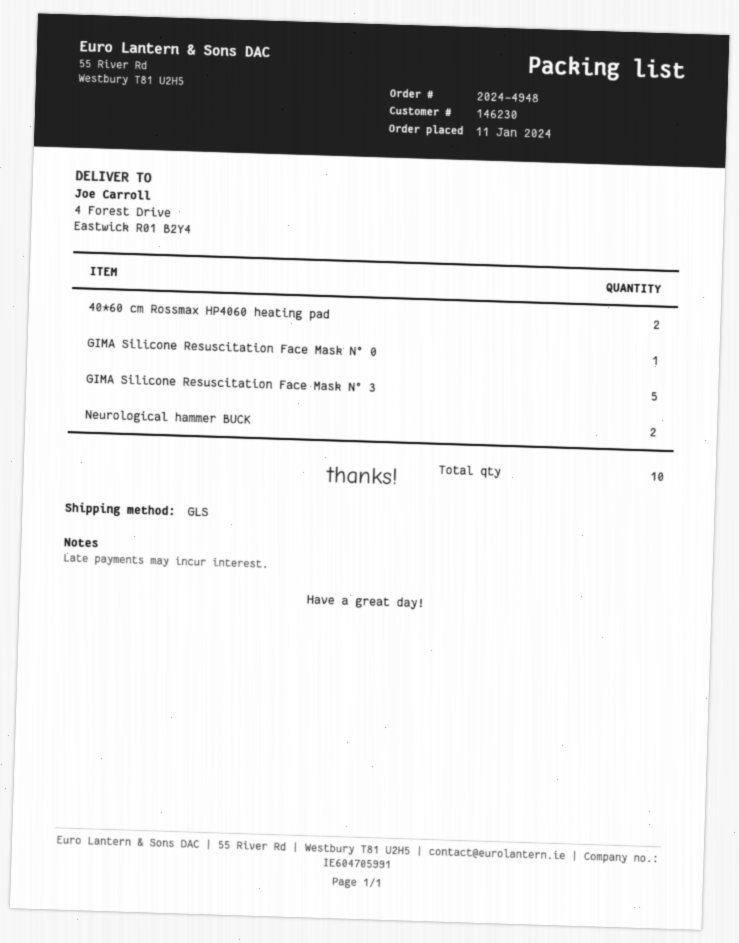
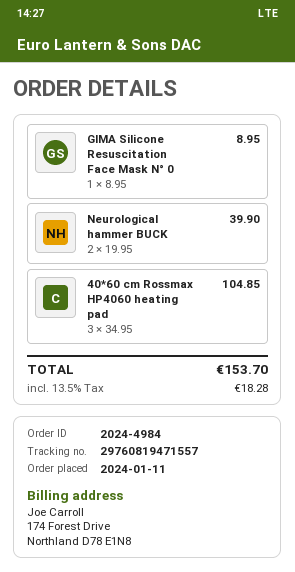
order number: 2024-4948 -> 2024-4984
40*60 cm Rossmax HP4060 heating pad: 2 -> 3
GIMA Silicone Resuscitation Face Mask N° 3: 5 -> none

